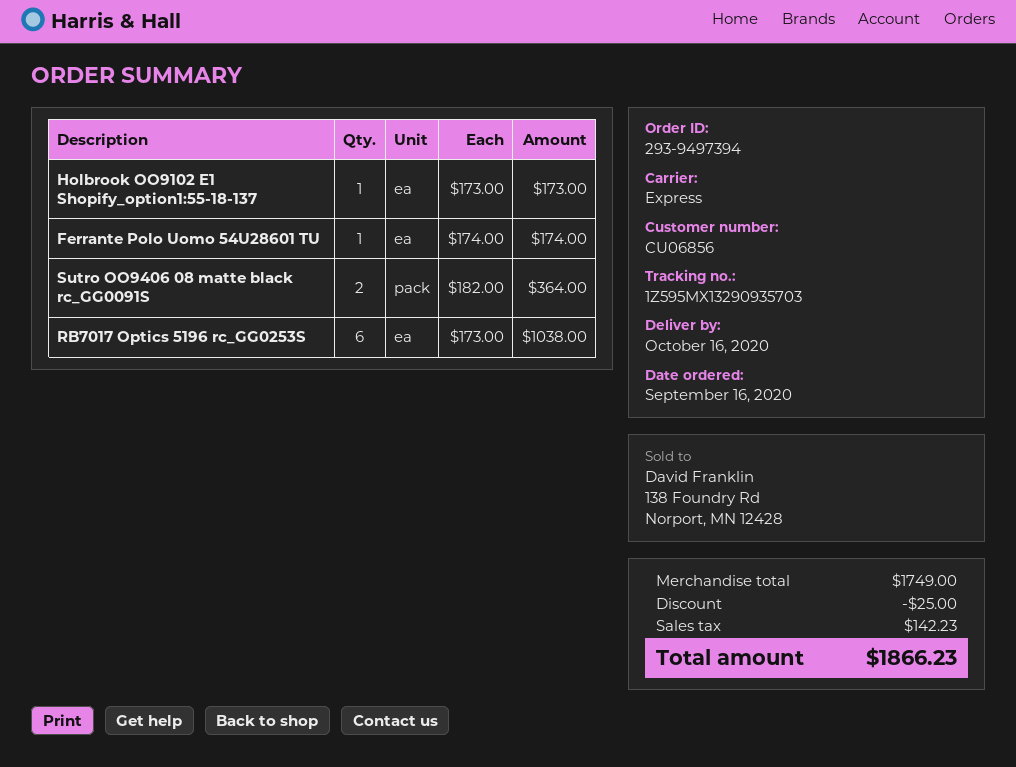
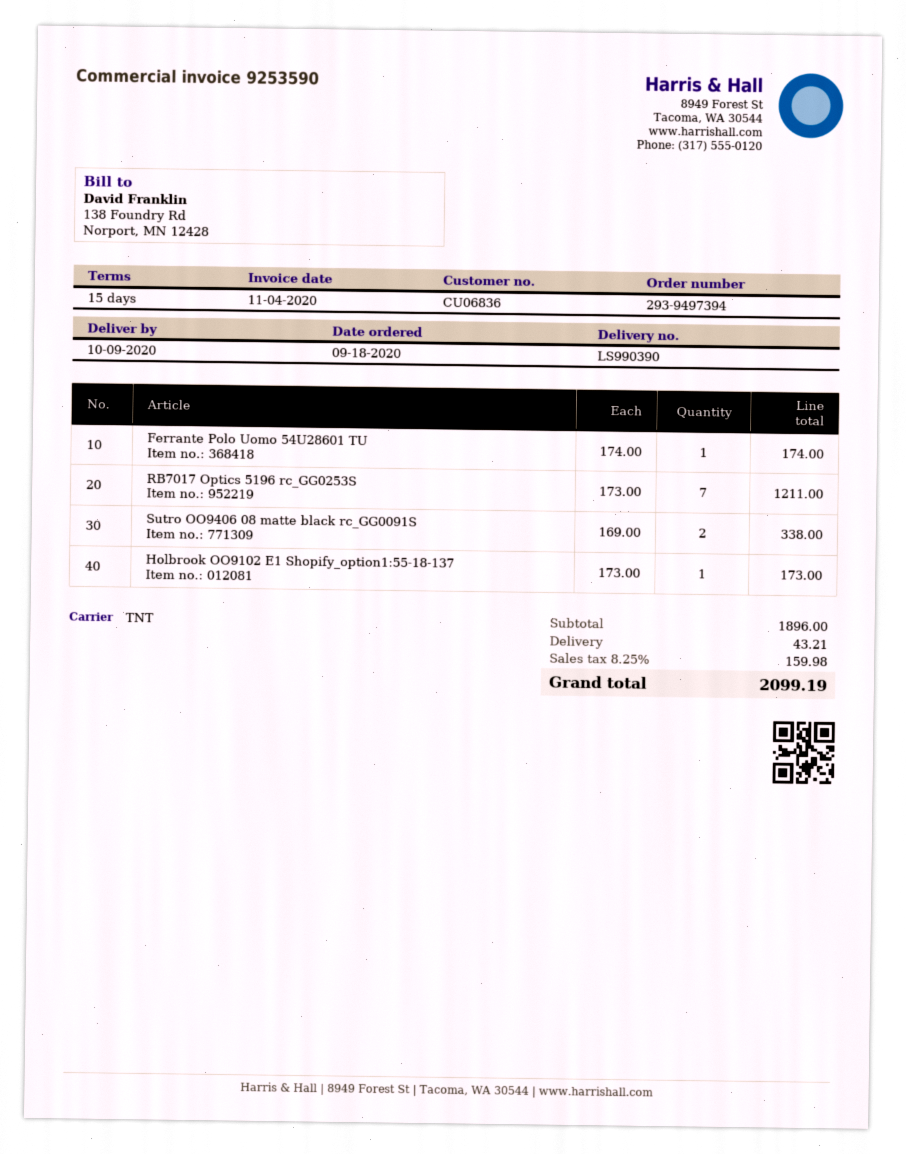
order date: 2020-09-16 -> 2020-09-18
delivery date: 2020-10-16 -> 2020-10-09
customer number: CU06856 -> CU06836
shipping method: express -> TNT
Sutro OO9406 08 matte black rc_GG0091S: 2 x 182.00 = 364.00 -> 2 x 169.00 = 338.00
RB7017 Optics 5196 rc_GG0253S: 6 x 173.00 = 1038.00 -> 7 x 173.00 = 1211.00
subtotal: 1749.00 -> 1896.00
discount: 25.00 -> none
shipping: none -> 43.21
tax: 142.23 -> 159.98
total: 1866.23 -> 2099.19

